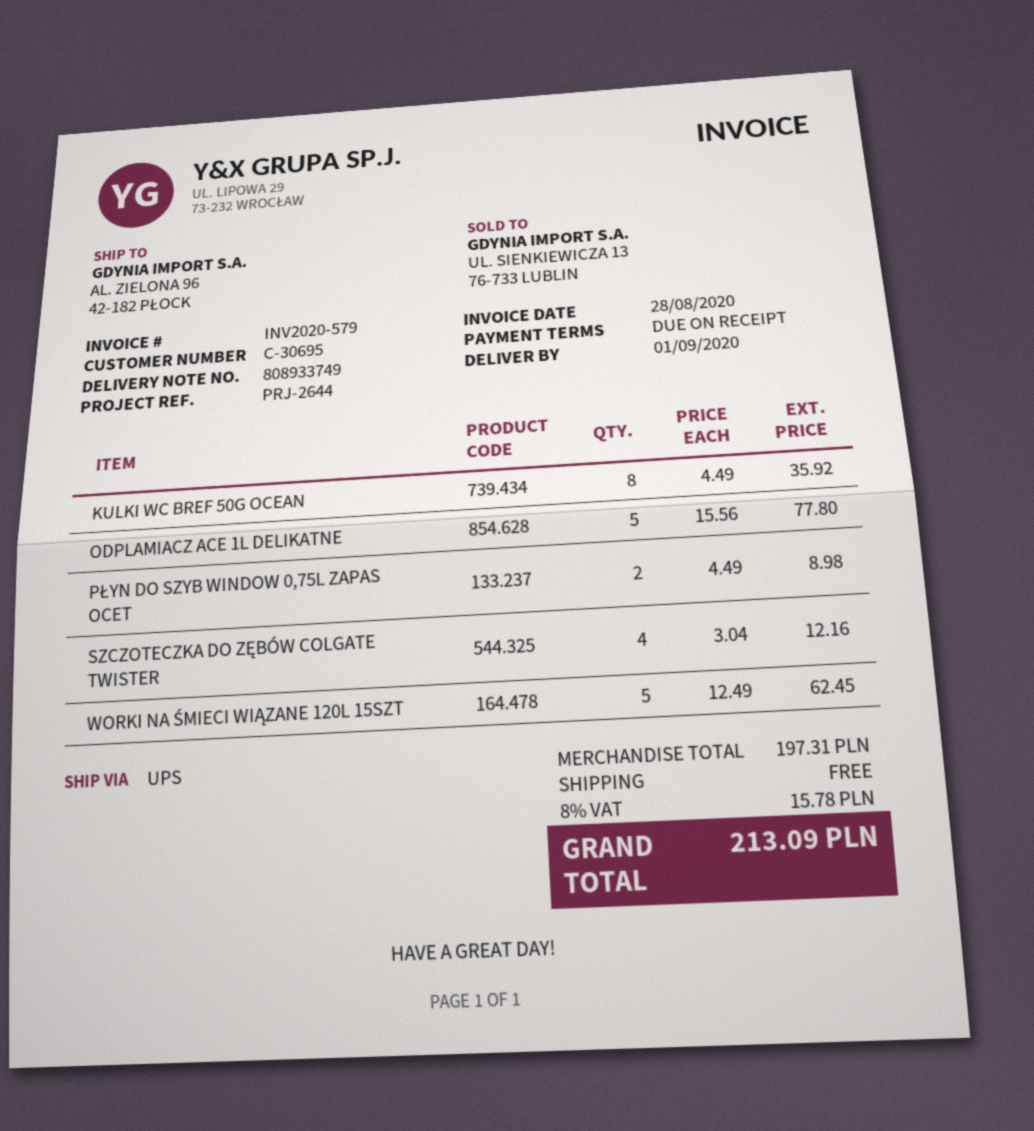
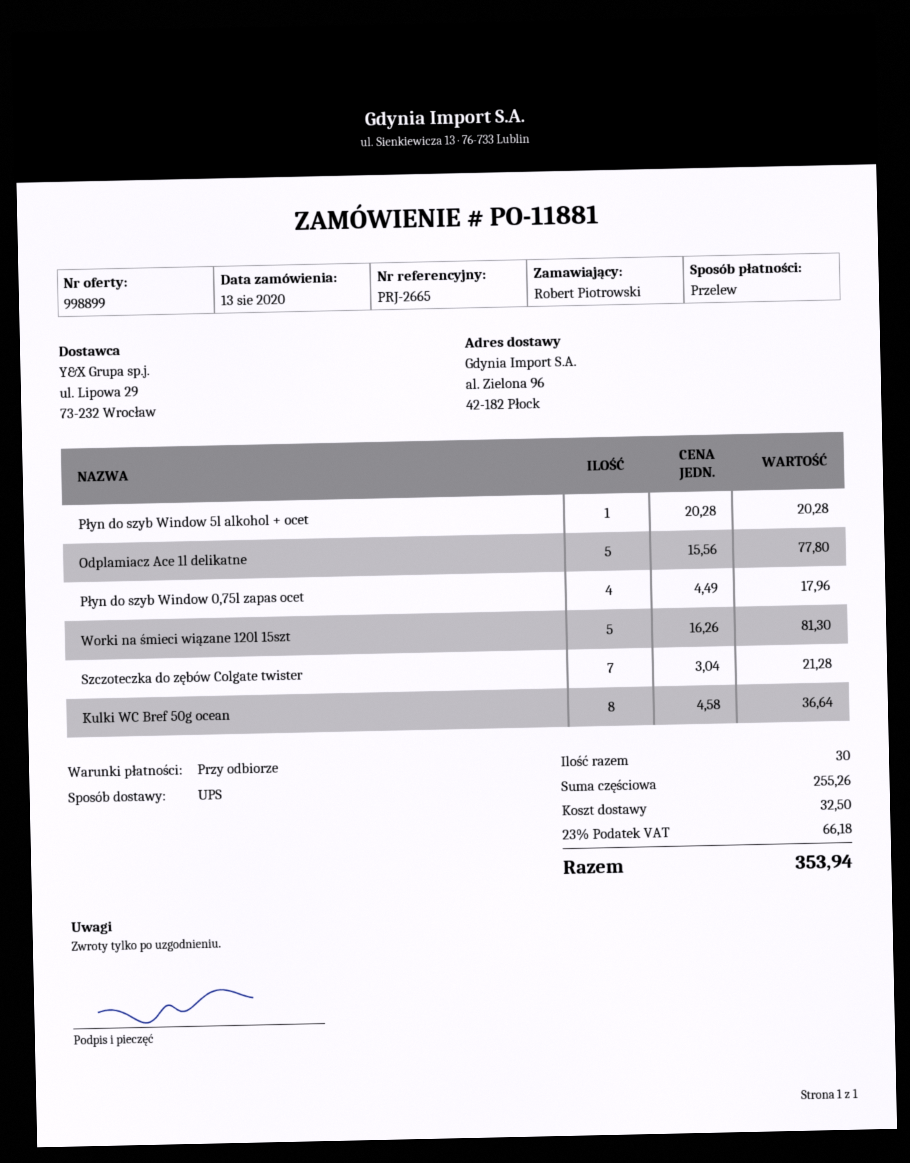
reference: PRJ-2644 -> PRJ-2665
KULKI WC BREF 50G OCEAN: 8 x 4.49 = 35.92 -> 8 x 4.58 = 36.64
PŁYN DO SZYB WINDOW 0,75L ZAPAS OCET: 2 x 4.49 = 8.98 -> 4 x 4.49 = 17.96
SZCZOTECZKA DO ZĘBÓW COLGATE TWISTER: 4 x 3.04 = 12.16 -> 7 x 3.04 = 21.28
WORKI NA ŚMIECI WIĄZANE 120L 15SZT: 5 x 12.49 = 62.45 -> 5 x 16.26 = 81.30
Płyn do szyb Window 5l alkohol + ocet: none -> 1 x 20.28 = 20.28
subtotal: 197.31 -> 255.26
shipping: 0.00 -> 32.50
tax: 8% = 15.78 -> 23% = 66.18
total: 213.09 -> 353.94

